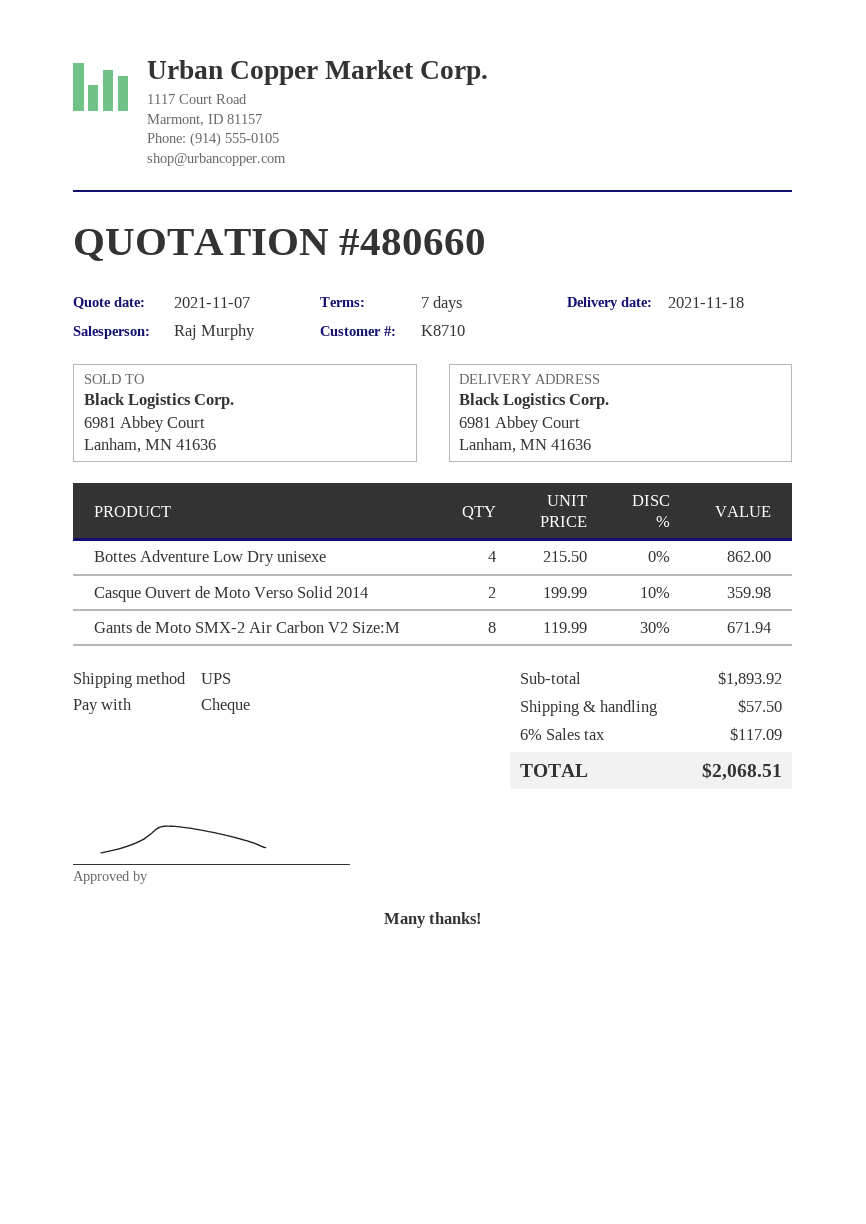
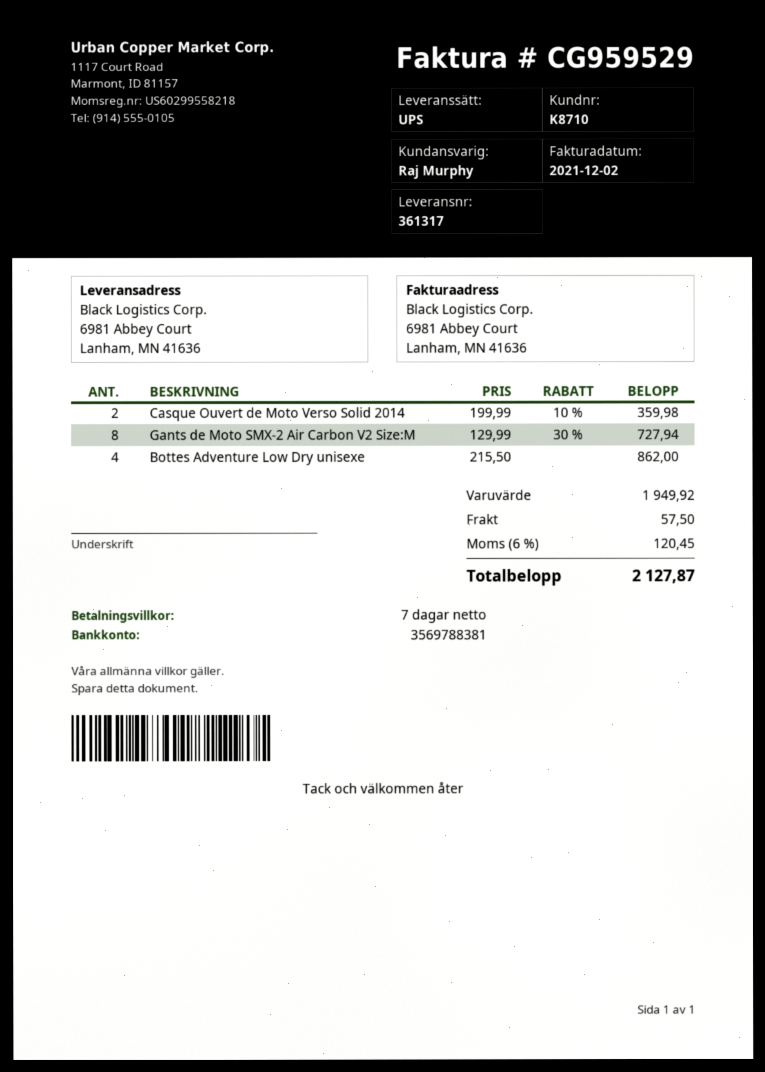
Gants de Moto SMX-2 Air Carbon V2 Size:M: 8 x 119.99 - 30% = 671.94 -> 8 x 129.99 - 30% = 727.94
subtotal: 1893.92 -> 1949.92
tax: 6% = 117.09 -> 6% = 120.45
total: 2068.51 -> 2127.87

